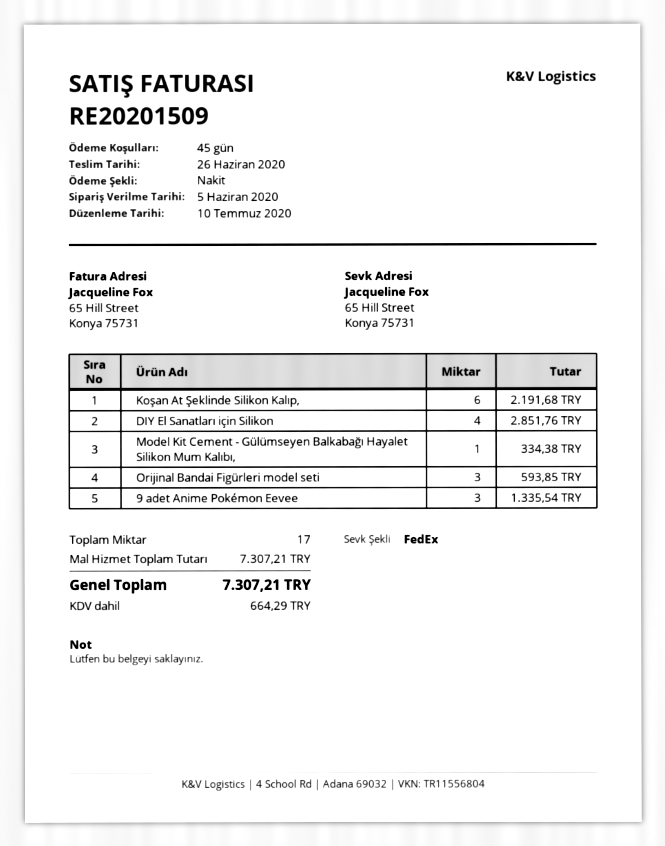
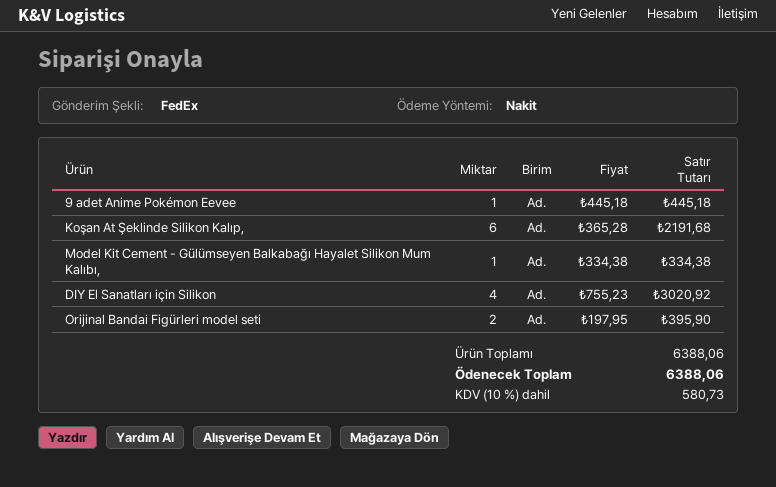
DIY El Sanatları için Silikon: 4 for 2851.76 -> 4 for 3020.92
Orijinal Bandai Figürleri model seti: 3 for 593.85 -> 2 for 395.90
9 adet Anime Pokémon Eevee: 3 for 1335.54 -> 1 for 445.18
subtotal: 7307.21 -> 6388.06
tax: 664.29 -> 580.73
total: 7307.21 -> 6388.06

